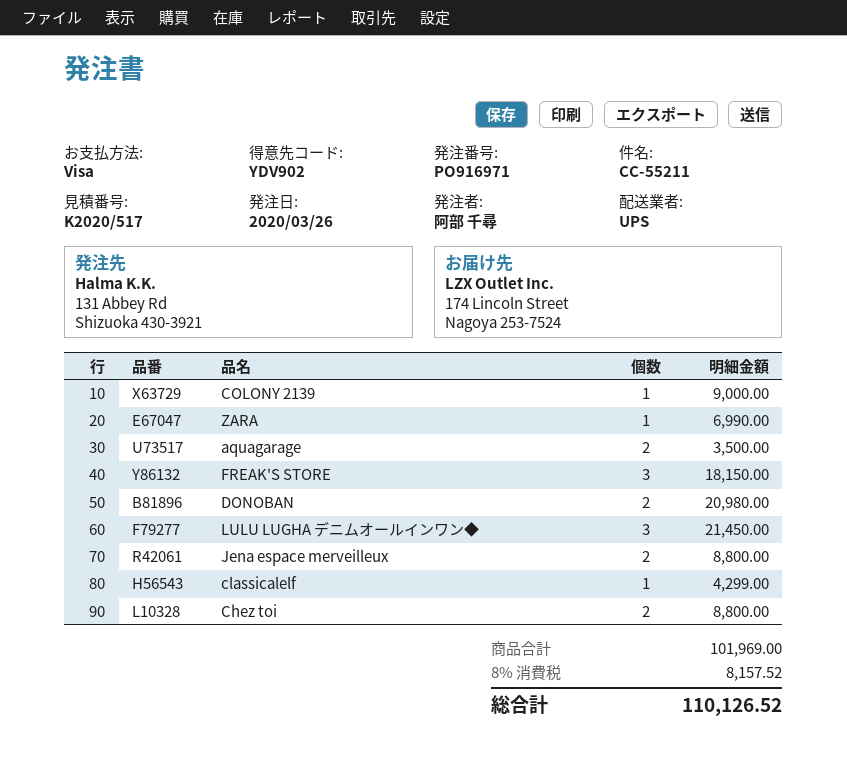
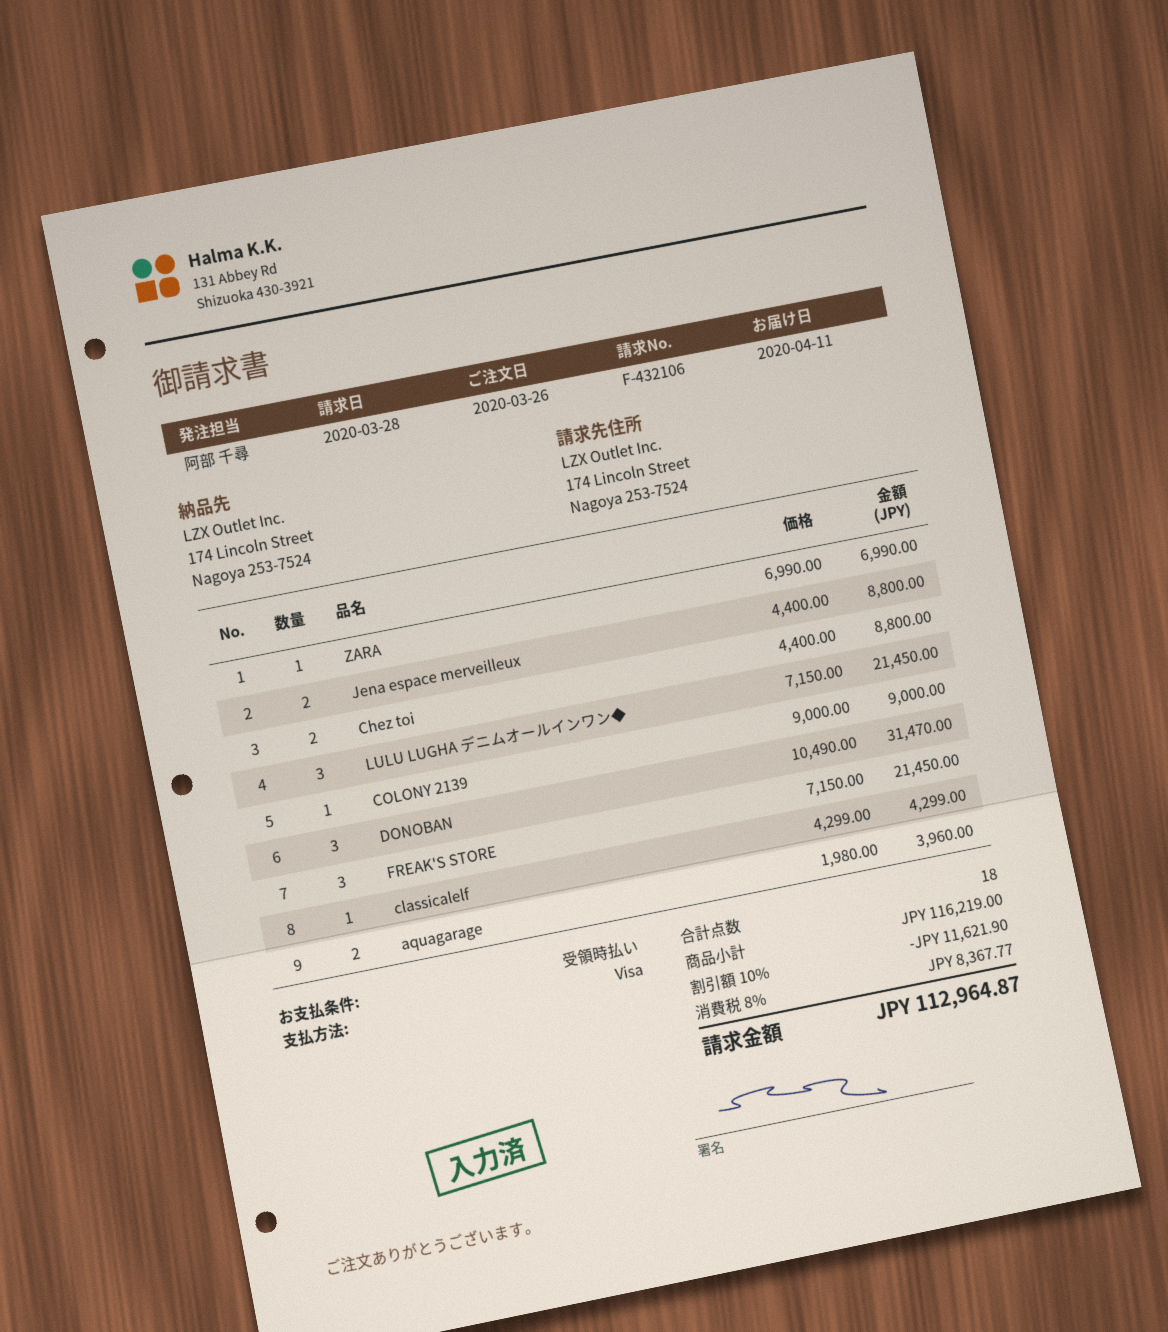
aquagarage: 2 for 3500.00 -> 2 for 3960.00
FREAK'S STORE: 3 for 18150.00 -> 3 for 21450.00
DONOBAN: 2 for 20980.00 -> 3 for 31470.00
subtotal: 101969.00 -> 116219.00
discount: none -> 10% = 11621.90
tax: 8% = 8157.52 -> 8% = 8367.77
total: 110126.52 -> 112964.87

